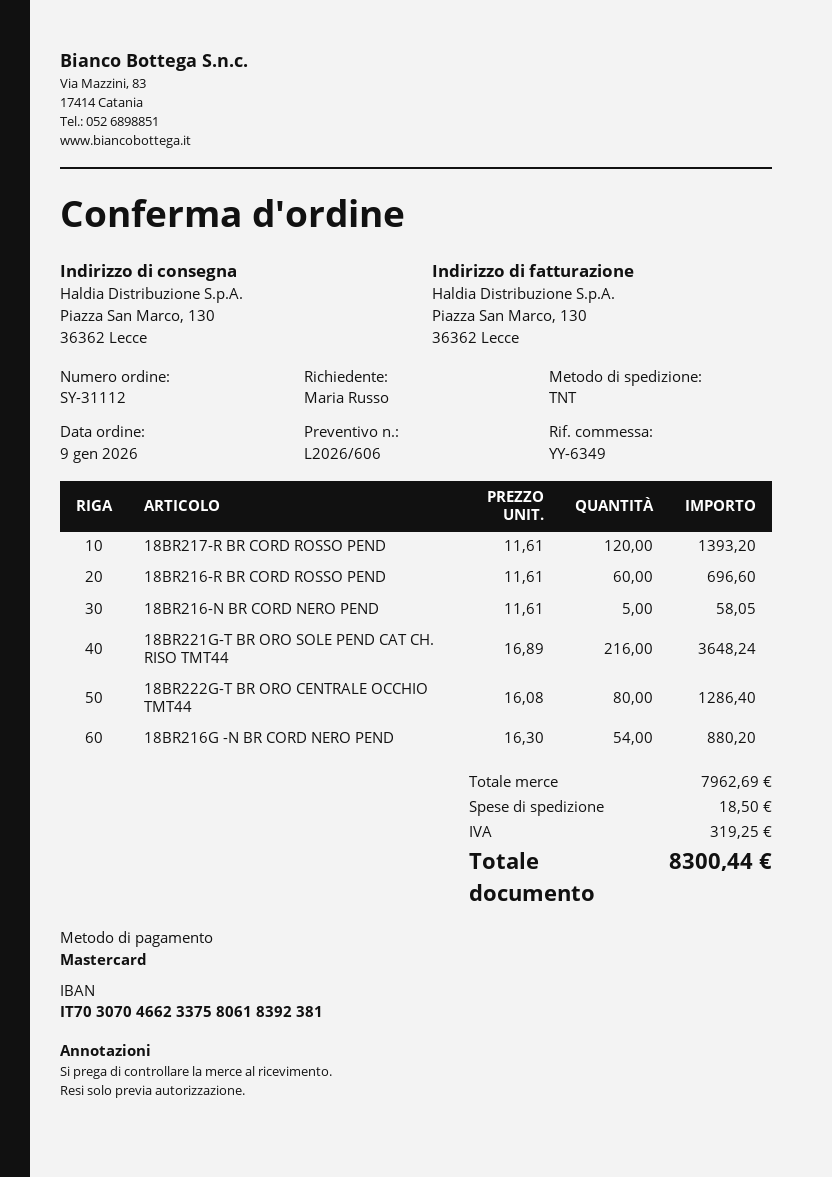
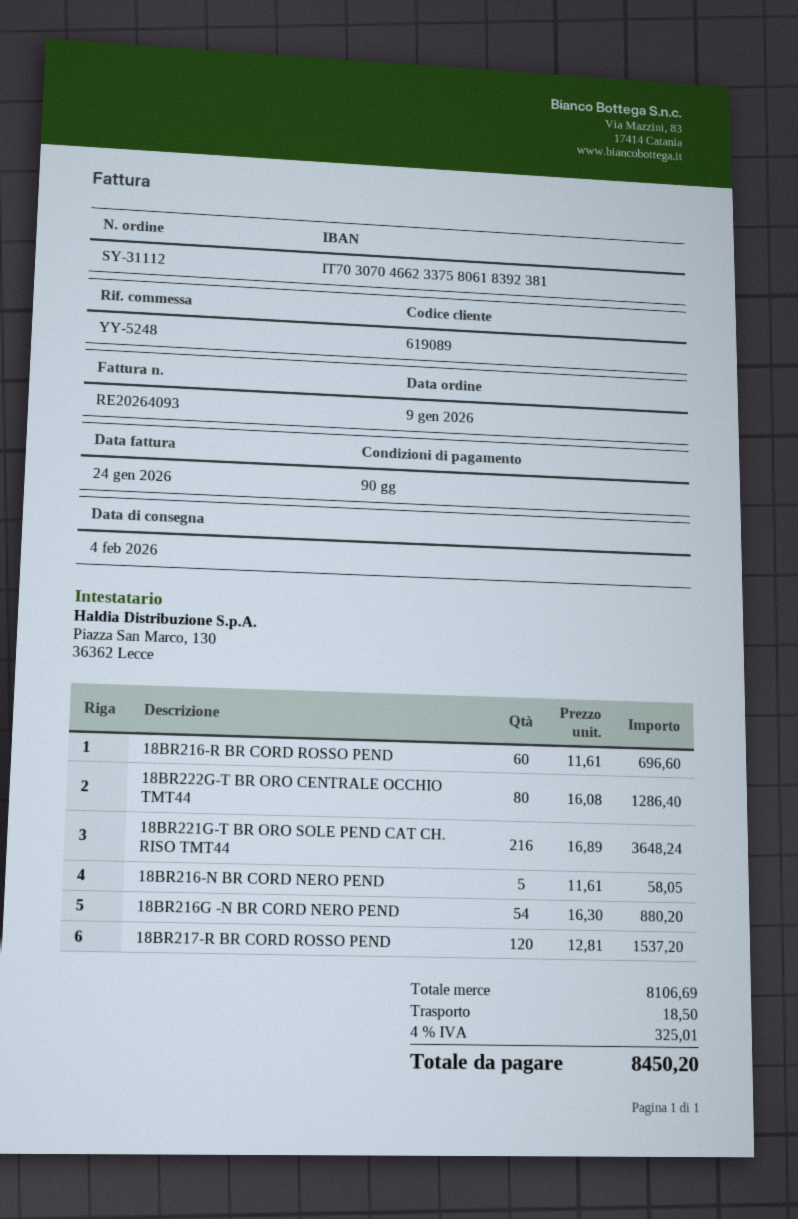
reference: YY-6349 -> YY-5248
18BR217-R BR CORD ROSSO PEND: 120 x 11.61 = 1393.20 -> 120 x 12.81 = 1537.20
subtotal: 7962.69 -> 8106.69
tax: 319.25 -> 325.01
total: 8300.44 -> 8450.20

